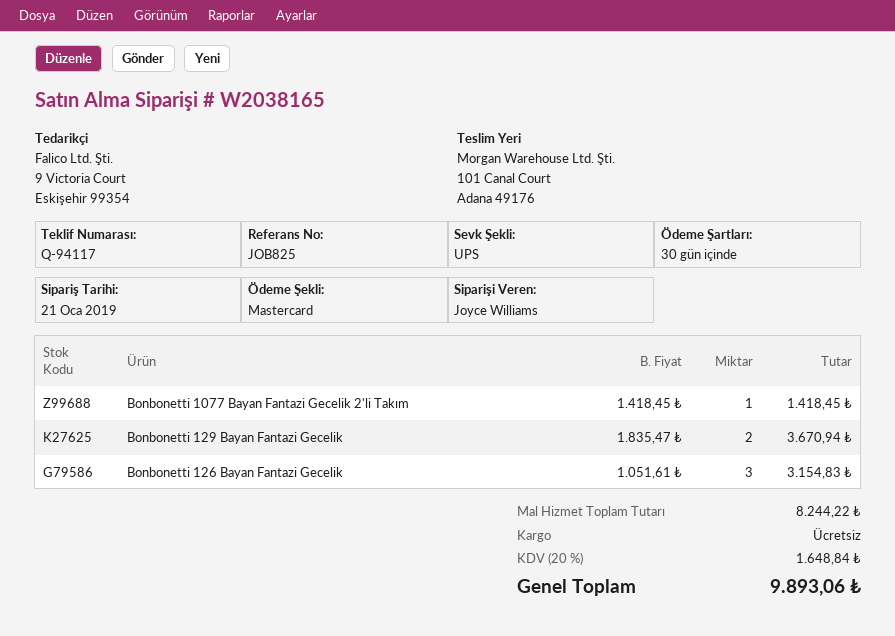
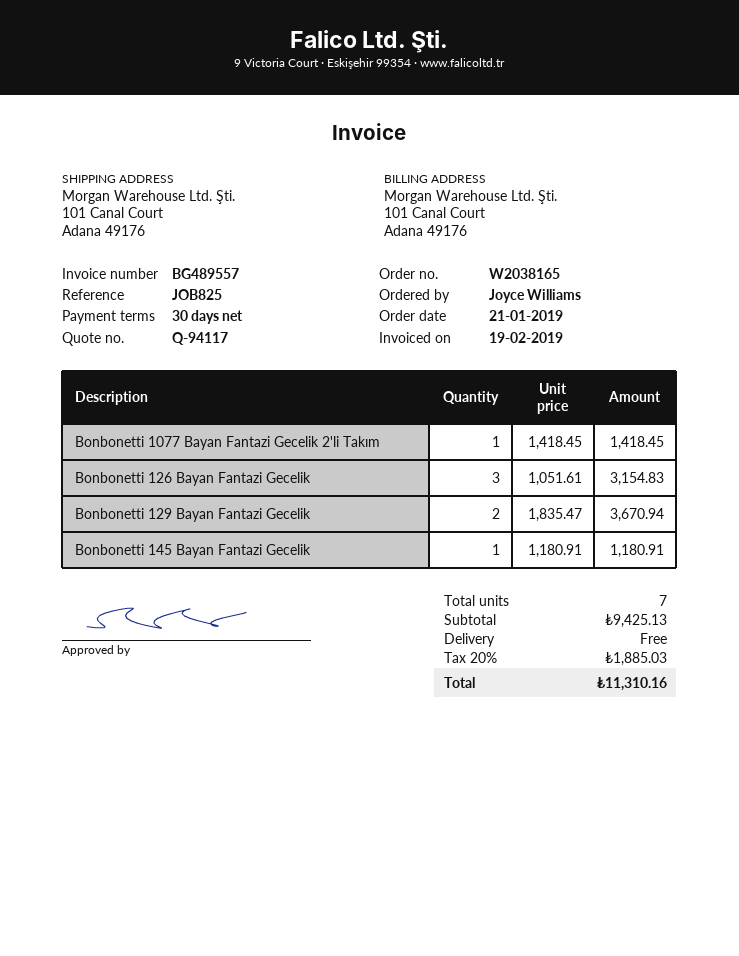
Bonbonetti 145 Bayan Fantazi Gecelik: none -> 1 x 1180.91 = 1180.91
subtotal: 8244.22 -> 9425.13
tax: 20% = 1648.84 -> 20% = 1885.03
total: 9893.06 -> 11310.16

